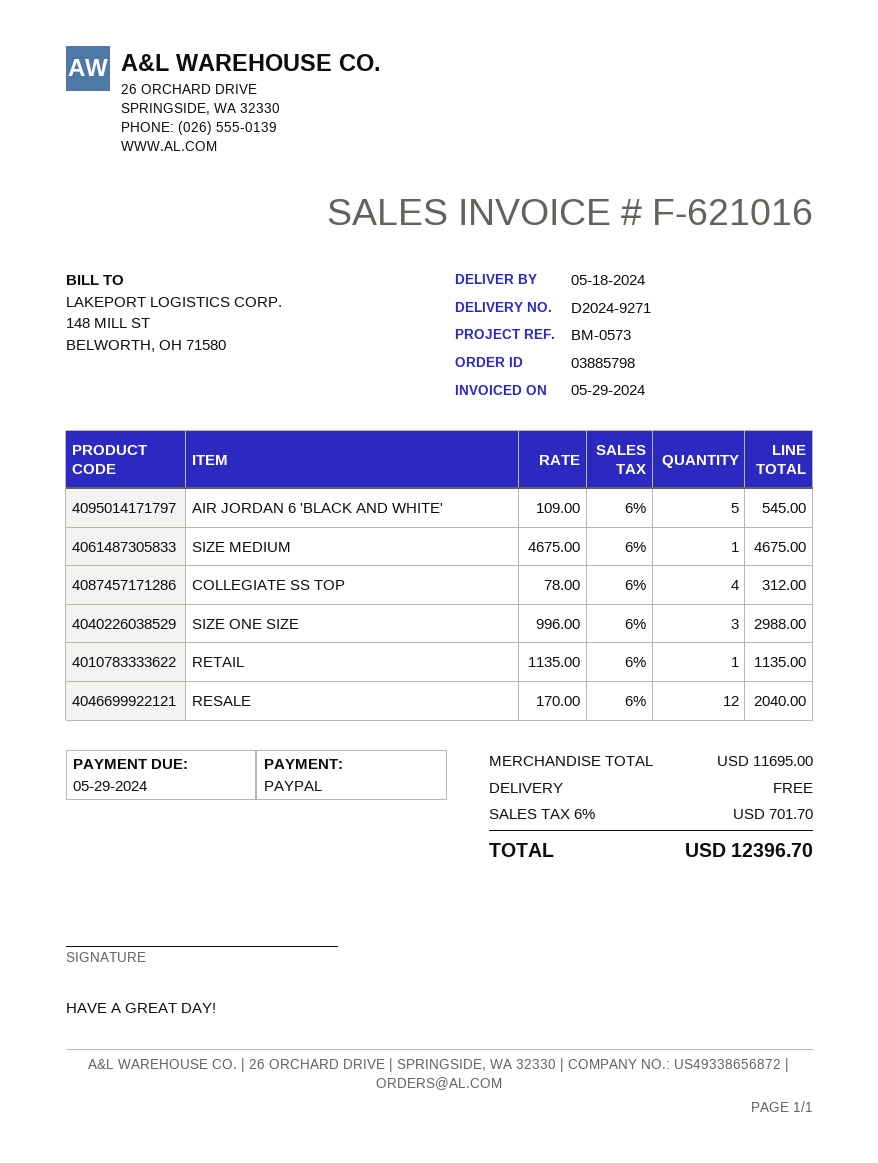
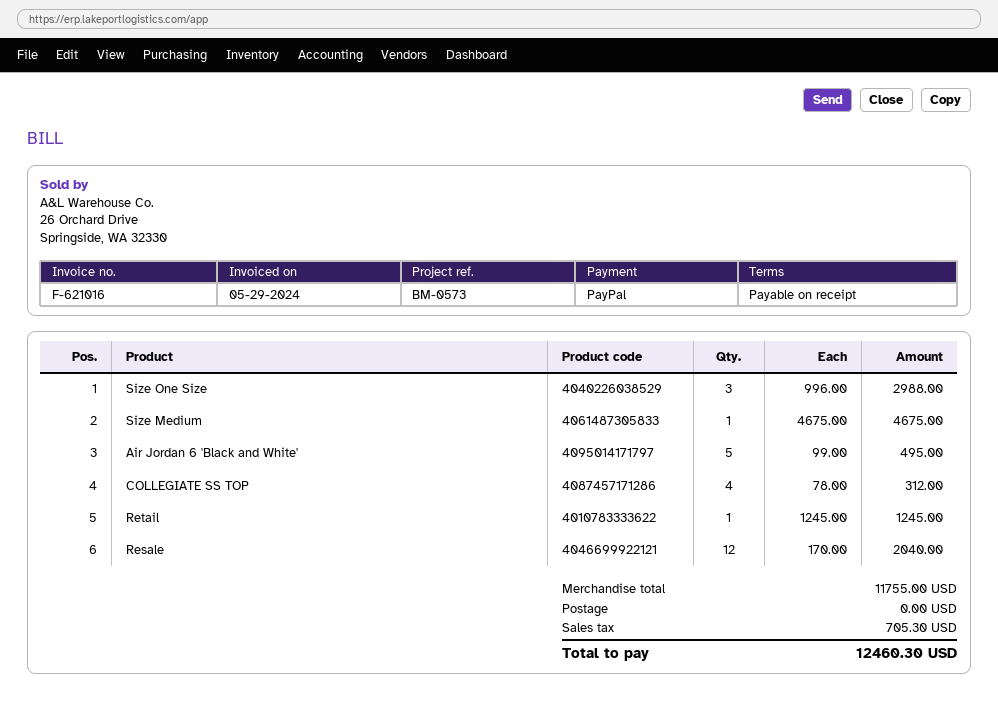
AIR JORDAN 6 'BLACK AND WHITE': 5 x 109.00 = 545.00 -> 5 x 99.00 = 495.00
RETAIL: 1 x 1135.00 = 1135.00 -> 1 x 1245.00 = 1245.00
subtotal: 11695.00 -> 11755.00
tax: 701.70 -> 705.30
total: 12396.70 -> 12460.30

